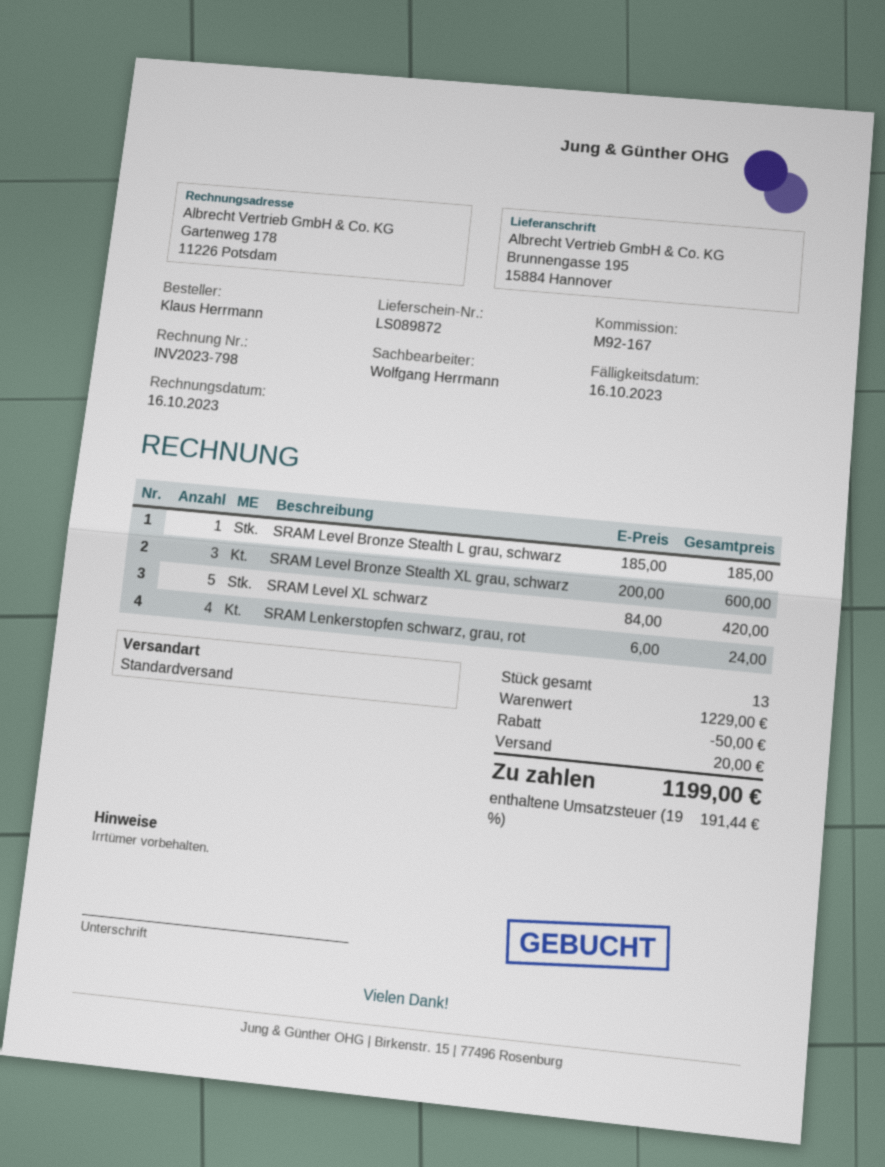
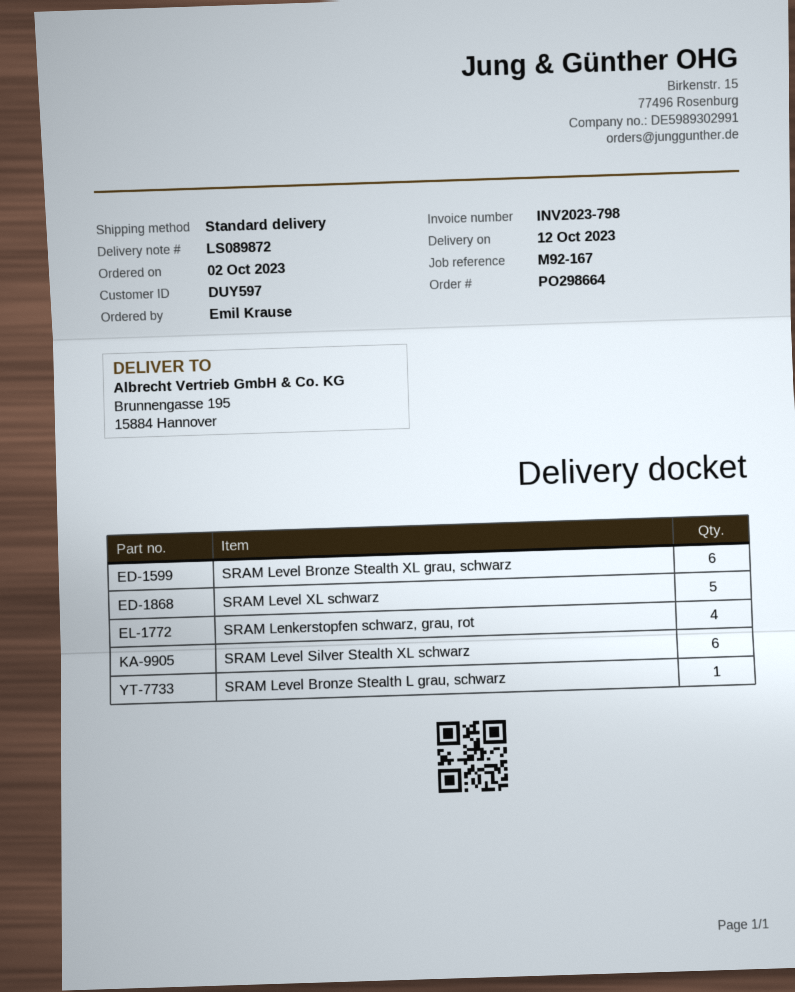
ordered by: Klaus Herrmann -> Emil Krause
SRAM Level Bronze Stealth XL grau, schwarz: 3 -> 6
SRAM Level Silver Stealth XL schwarz: none -> 6

